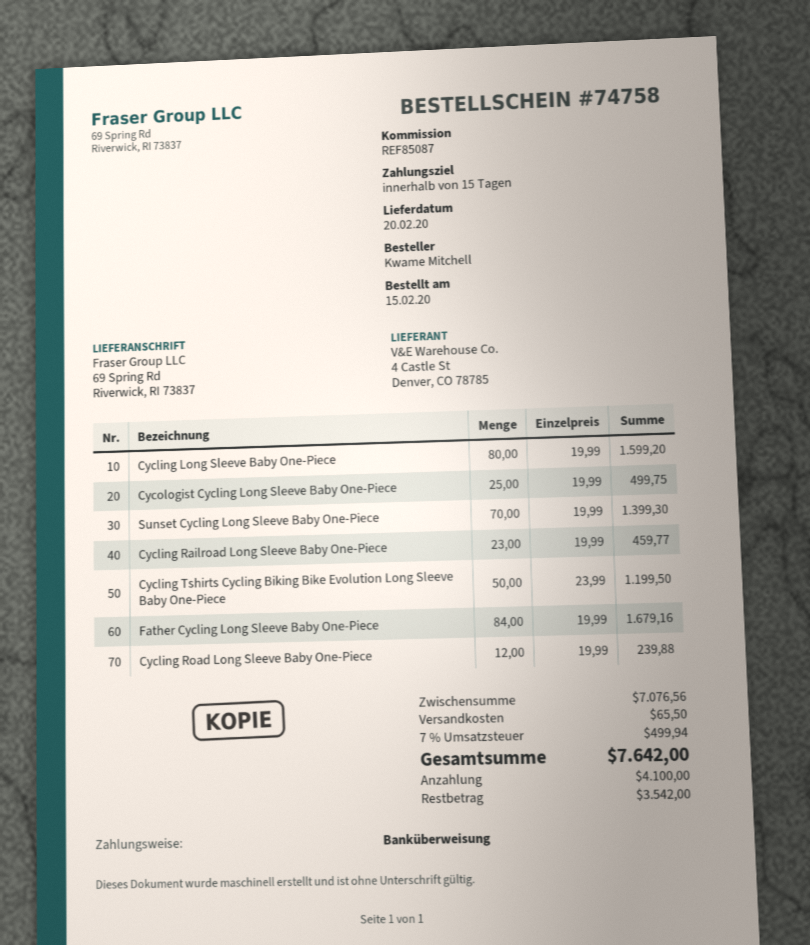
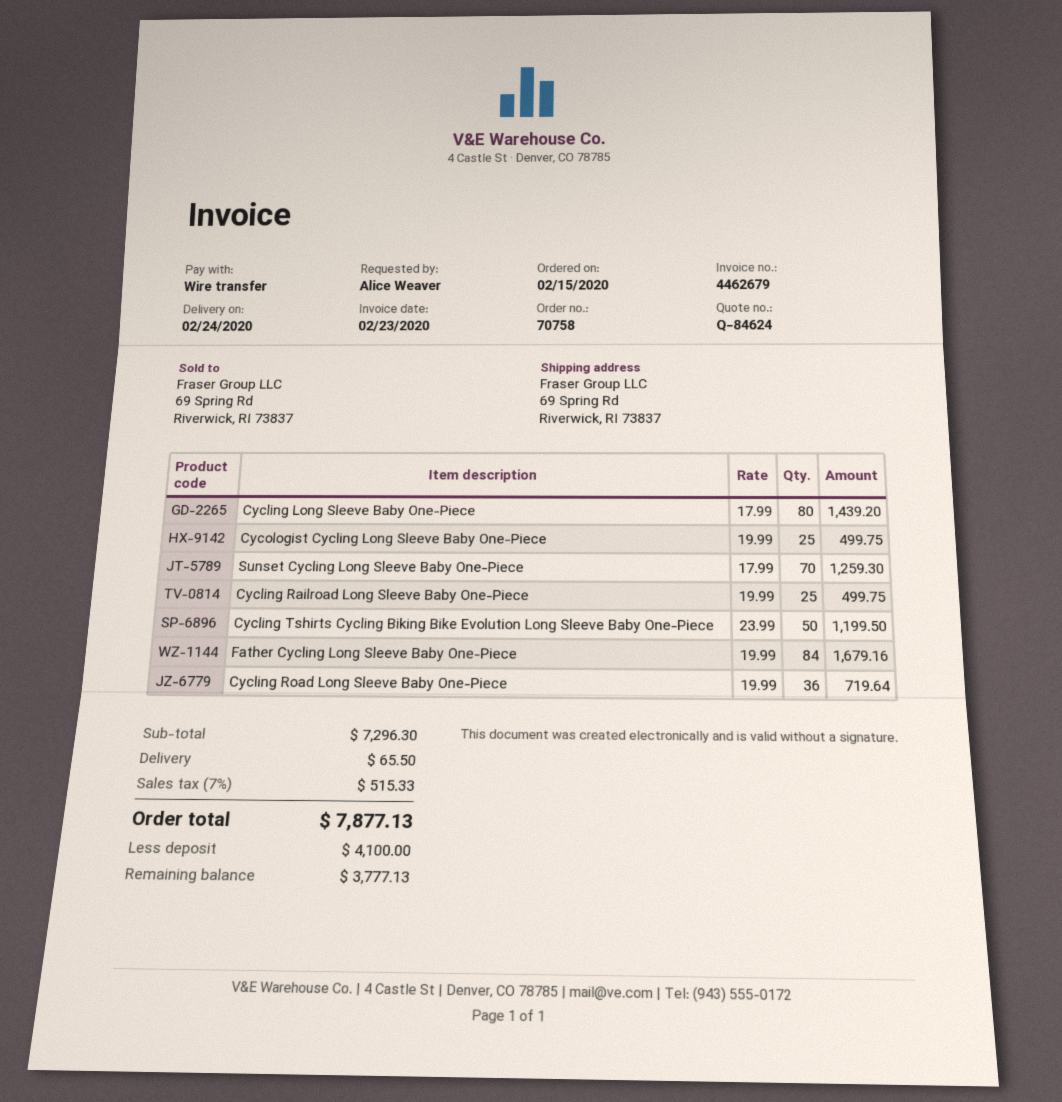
order number: 74758 -> 70758
delivery date: 2020-02-20 -> 2020-02-24
ordered by: Kwame Mitchell -> Alice Weaver
Cycling Long Sleeve Baby One-Piece: 80 x 19.99 = 1599.20 -> 80 x 17.99 = 1439.20
Sunset Cycling Long Sleeve Baby One-Piece: 70 x 19.99 = 1399.30 -> 70 x 17.99 = 1259.30
Cycling Railroad Long Sleeve Baby One-Piece: 23 x 19.99 = 459.77 -> 25 x 19.99 = 499.75
Cycling Road Long Sleeve Baby One-Piece: 12 x 19.99 = 239.88 -> 36 x 19.99 = 719.64
subtotal: 7076.56 -> 7296.30
tax: 7% = 499.94 -> 7% = 515.33
total: 7642.00 -> 7877.13
balance: 3542.00 -> 3777.13

